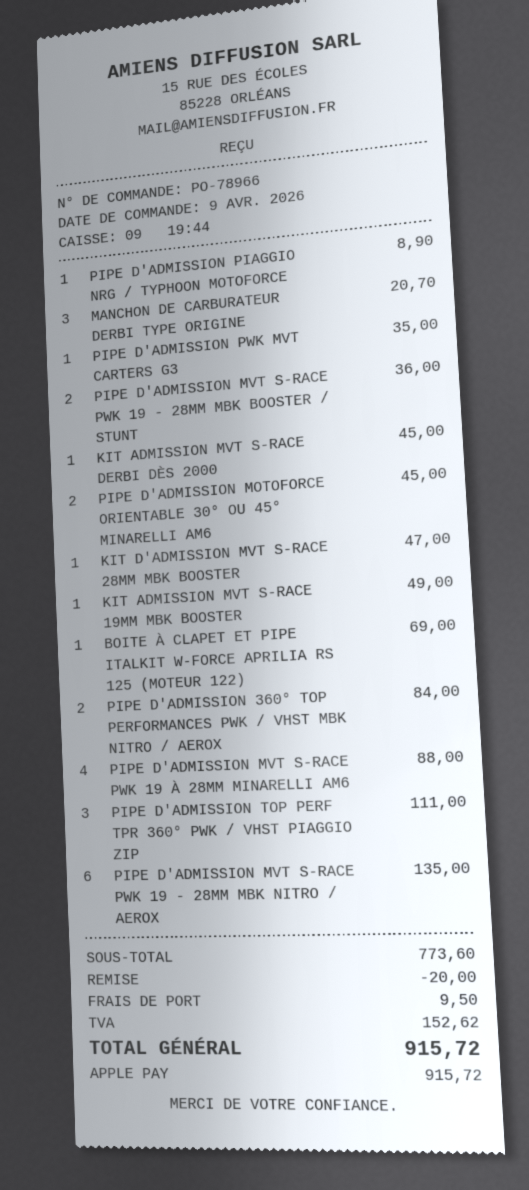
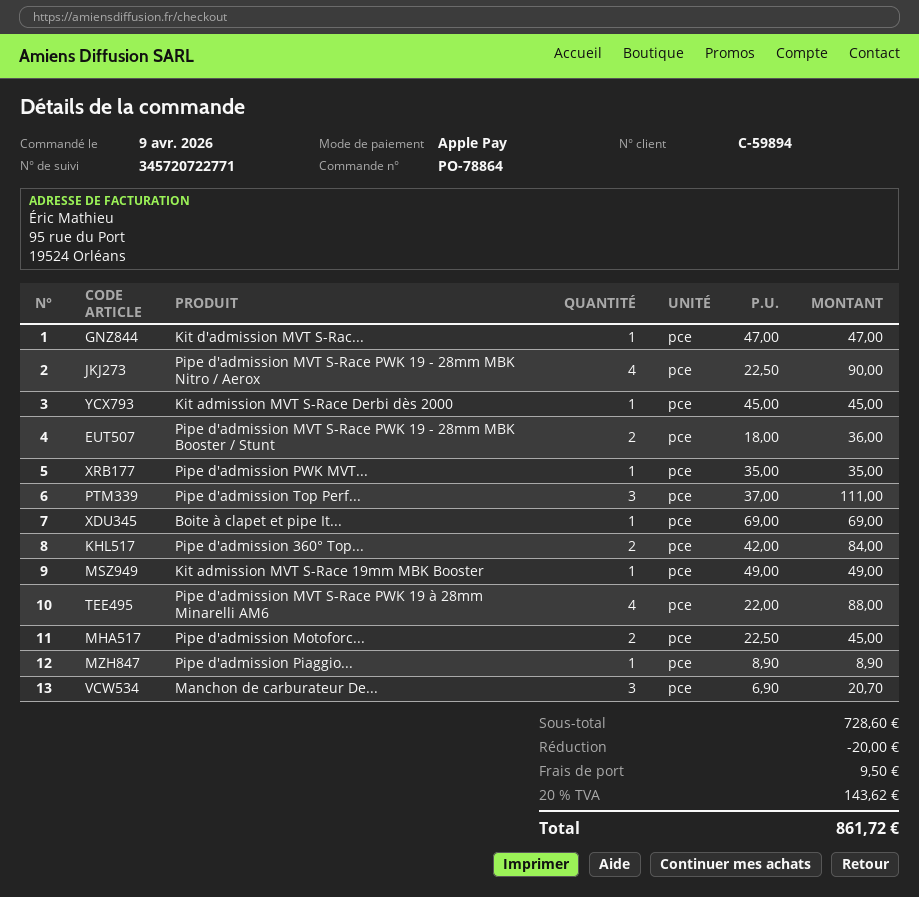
order number: PO-78966 -> PO-78864
PIPE D'ADMISSION MVT S-RACE PWK 19 - 28MM MBK NITRO / AEROX: 6 for 135.00 -> 4 for 90.00
subtotal: 773.60 -> 728.60
tax: 152.62 -> 143.62
total: 915.72 -> 861.72

